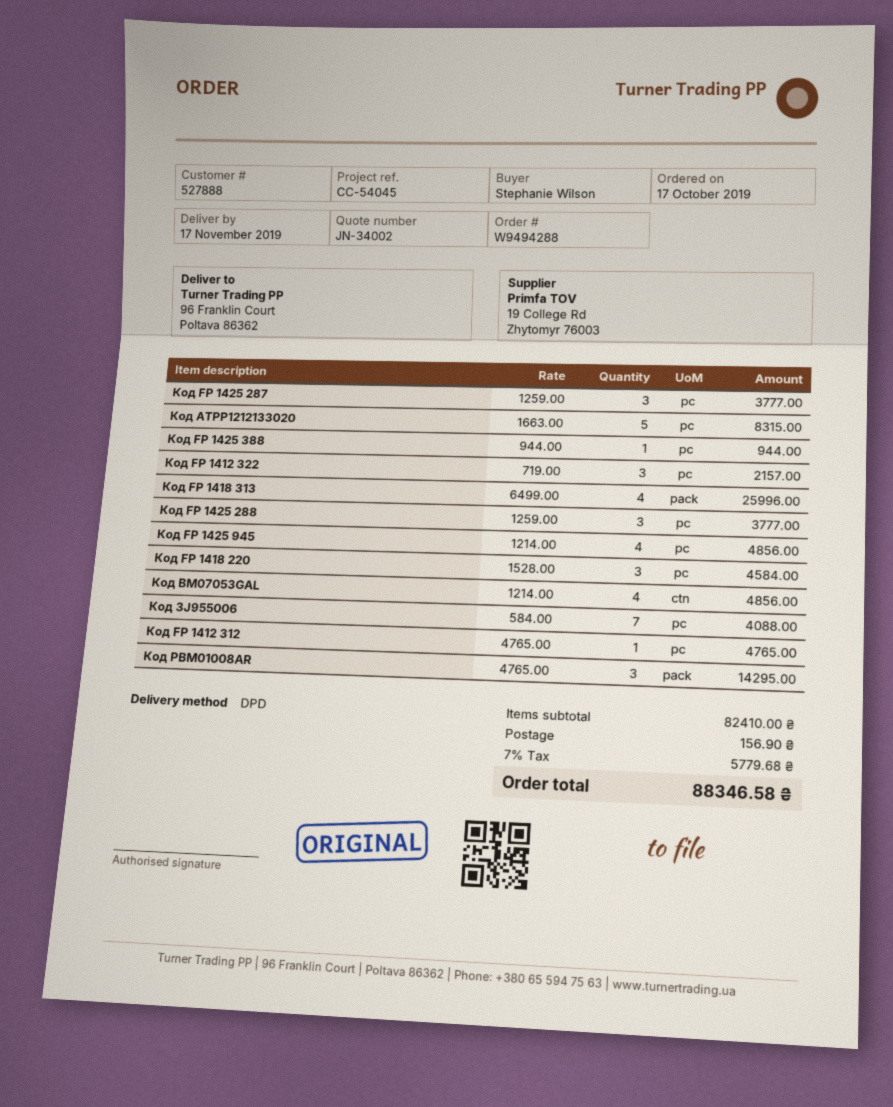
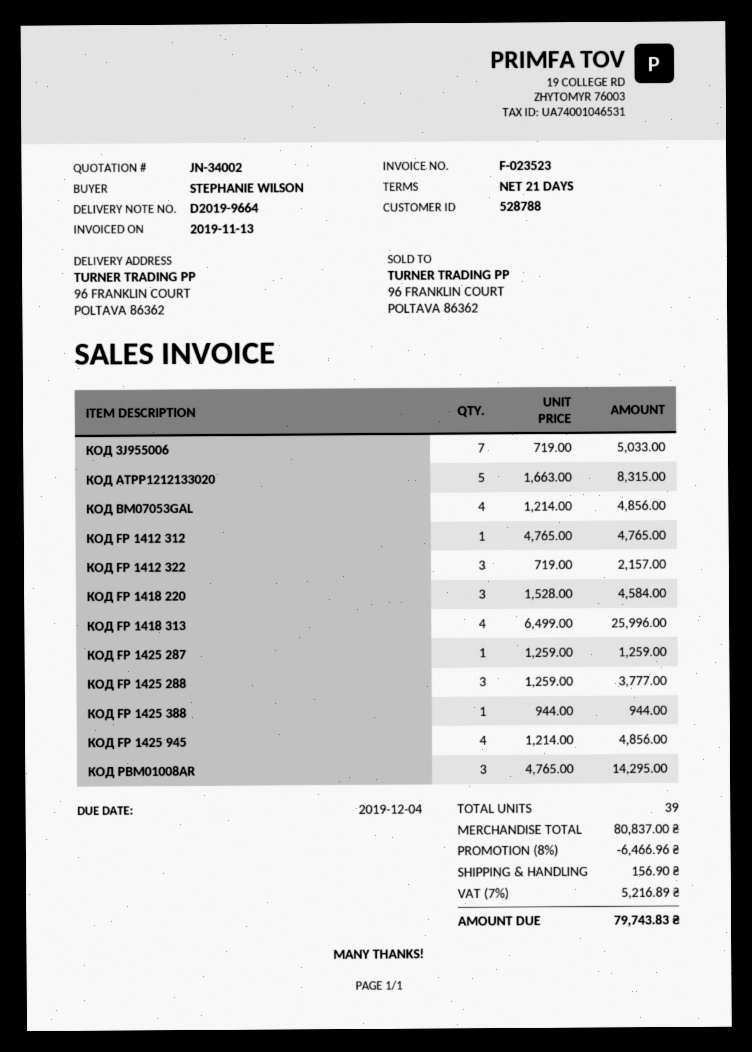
customer number: 527888 -> 528788
Код FP 1425 287: 3 x 1259.00 = 3777.00 -> 1 x 1259.00 = 1259.00
Код 3J955006: 7 x 584.00 = 4088.00 -> 7 x 719.00 = 5033.00
subtotal: 82410.00 -> 80837.00
discount: none -> 8% = 6466.96
tax: 7% = 5779.68 -> 7% = 5216.89
total: 88346.58 -> 79743.83

